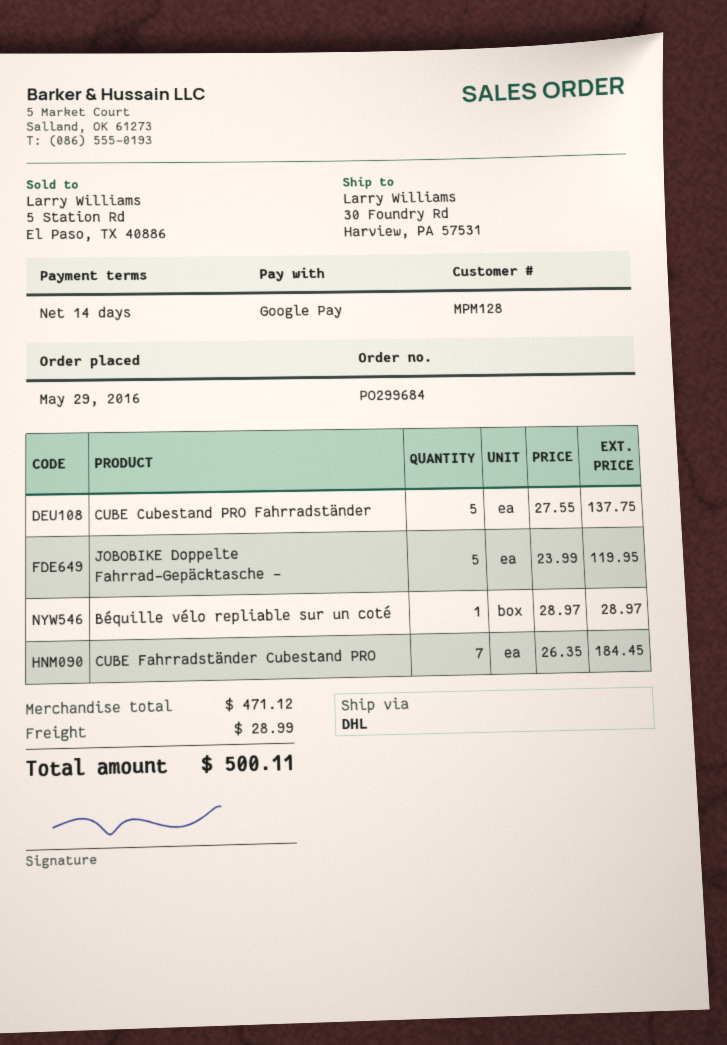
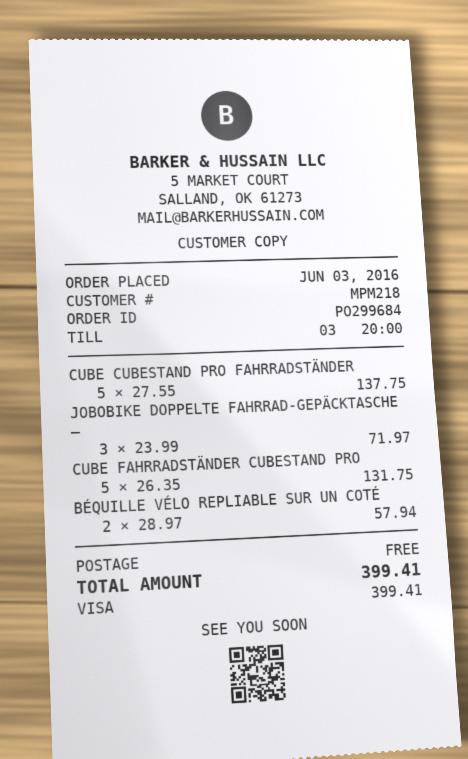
order date: 2016-05-29 -> 2016-06-03
customer number: MPM128 -> MPM218
payment method: Google Pay -> Visa
JOBOBIKE Doppelte Fahrrad-Gepäcktasche –: 5 x 23.99 = 119.95 -> 3 x 23.99 = 71.97
Béquille vélo repliable sur un coté: 1 x 28.97 = 28.97 -> 2 x 28.97 = 57.94
CUBE Fahrradständer Cubestand PRO: 7 x 26.35 = 184.45 -> 5 x 26.35 = 131.75
shipping: 28.99 -> 0.00
total: 500.11 -> 399.41

